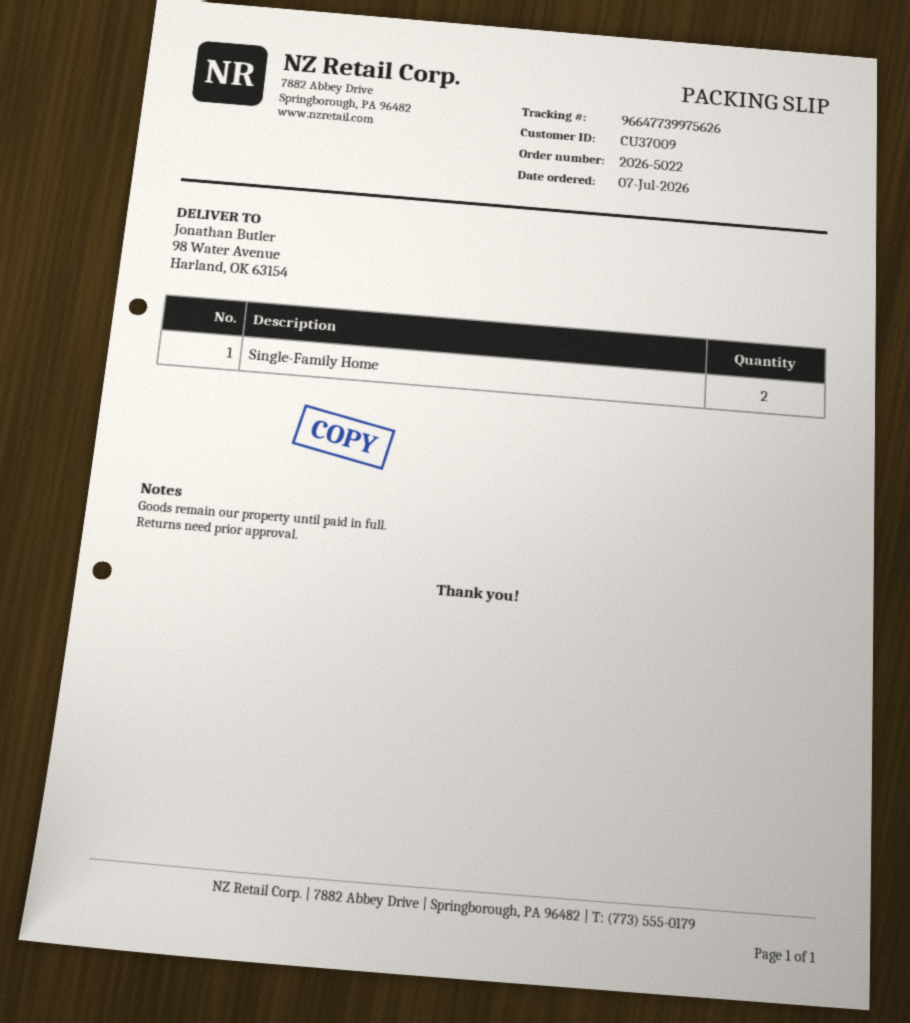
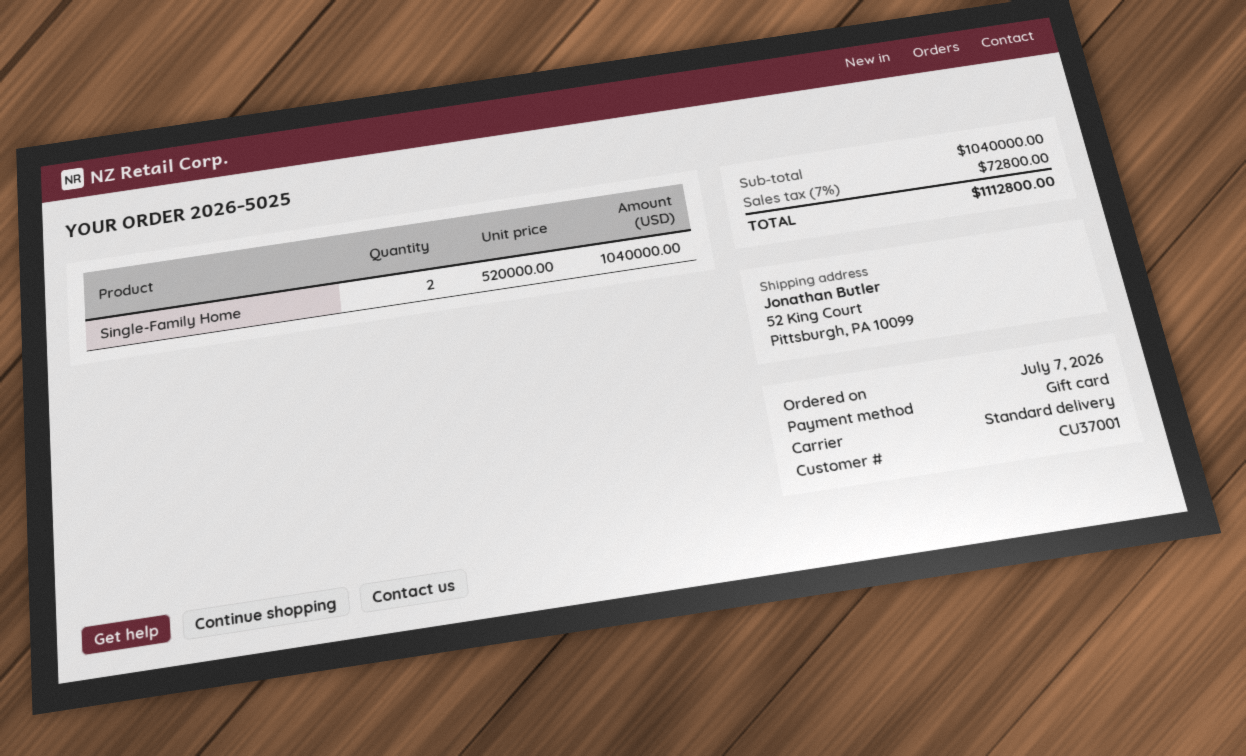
order number: 2026-5022 -> 2026-5025
customer number: CU37009 -> CU37001
ship to: 98 Water Avenue, Harland, OK 63154 -> 52 King Court, Pittsburgh, PA 10099

